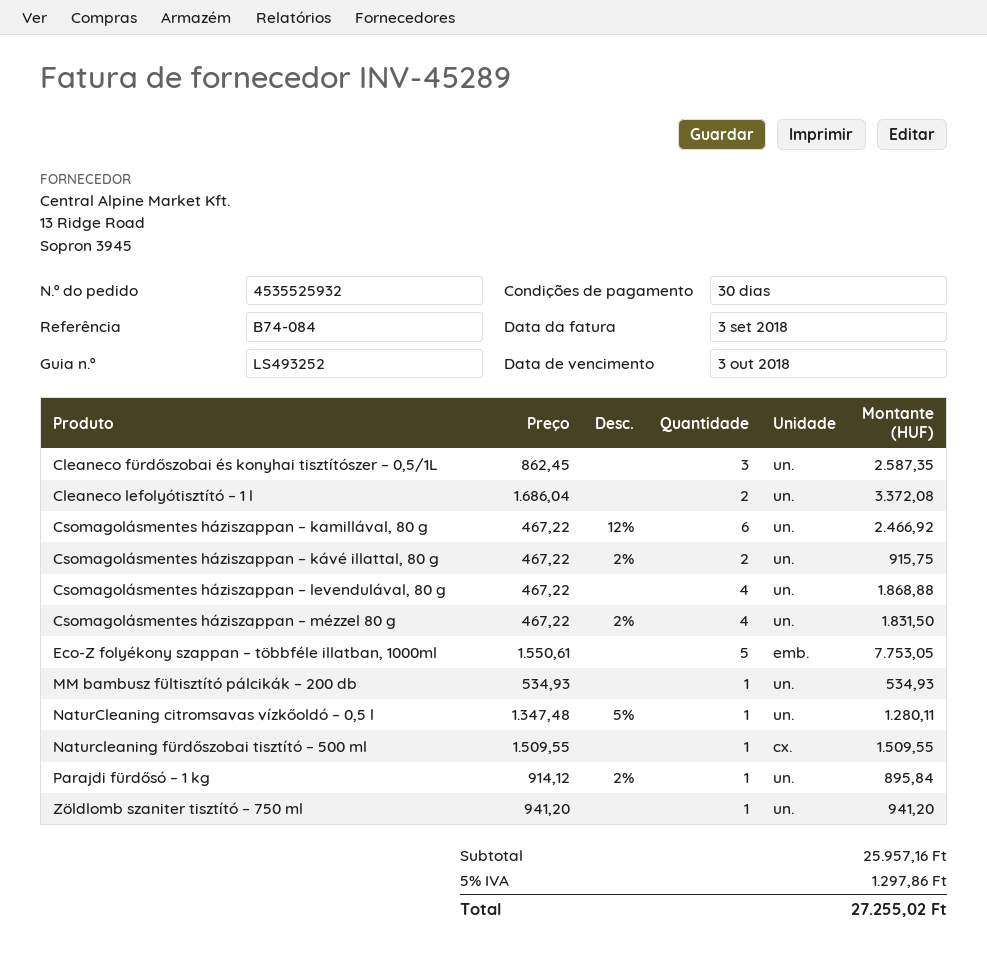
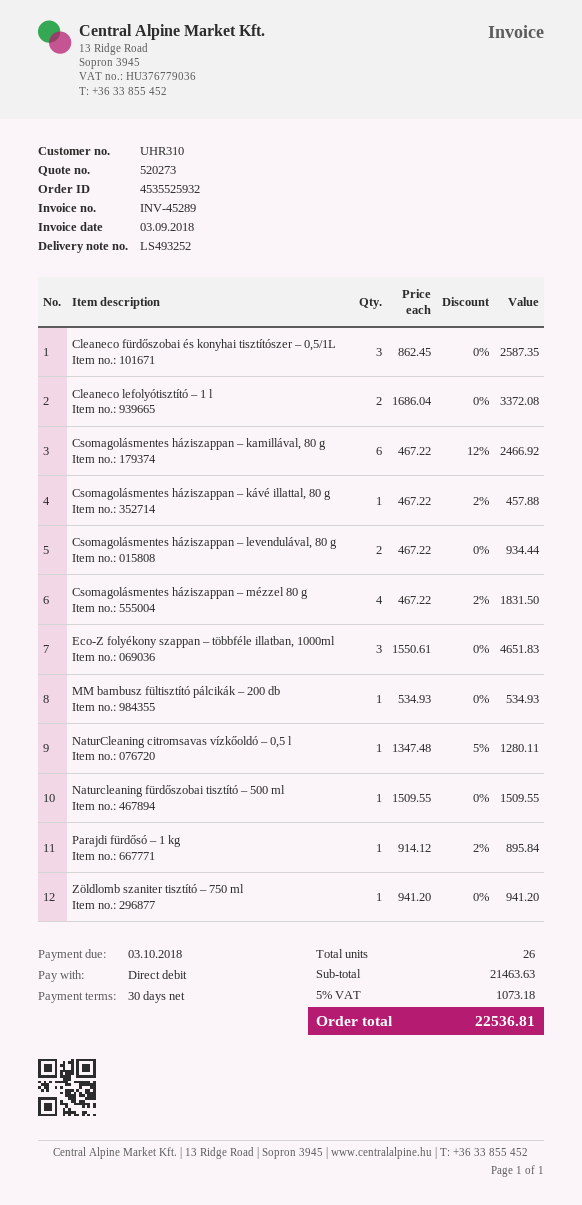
Csomagolásmentes háziszappan – kávé illattal, 80 g: 2 x 467.22 - 2% = 915.75 -> 1 x 467.22 - 2% = 457.88
Csomagolásmentes háziszappan – levendulával, 80 g: 4 x 467.22 = 1868.88 -> 2 x 467.22 = 934.44
Eco-Z folyékony szappan – többféle illatban, 1000ml: 5 x 1550.61 = 7753.05 -> 3 x 1550.61 = 4651.83
subtotal: 25957.16 -> 21463.63
tax: 5% = 1297.86 -> 5% = 1073.18
total: 27255.02 -> 22536.81

